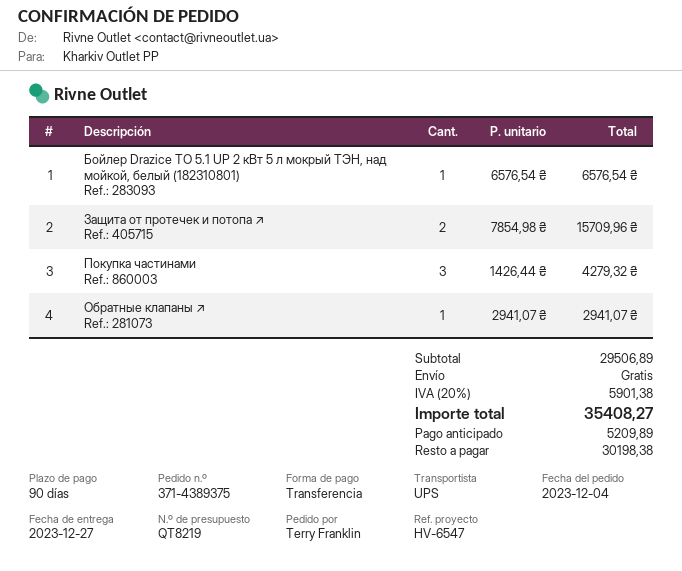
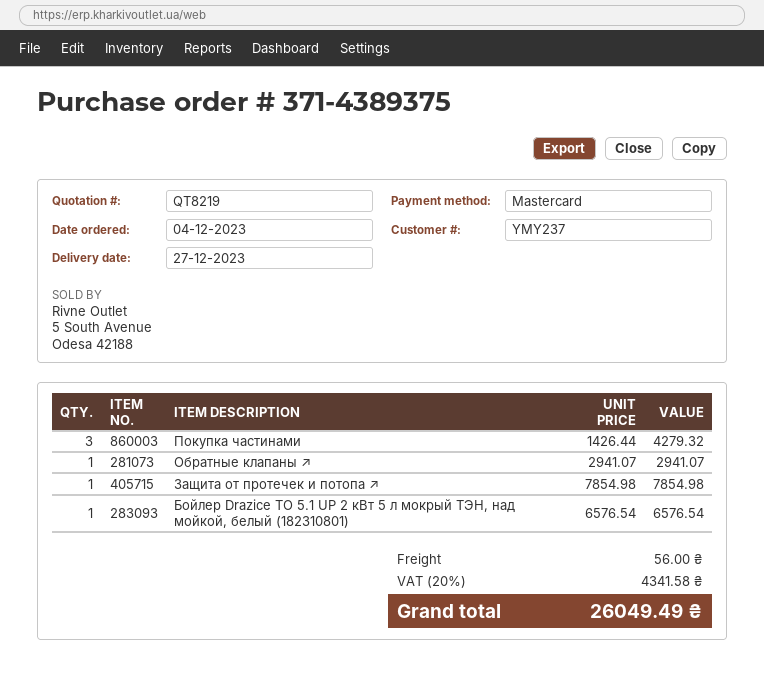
payment method: bank transfer -> Mastercard
Защита от протечек и потопа ↗: 2 x 7854.98 = 15709.96 -> 1 x 7854.98 = 7854.98
shipping: 0.00 -> 56.00
tax: 20% = 5901.38 -> 20% = 4341.58
total: 35408.27 -> 26049.49

